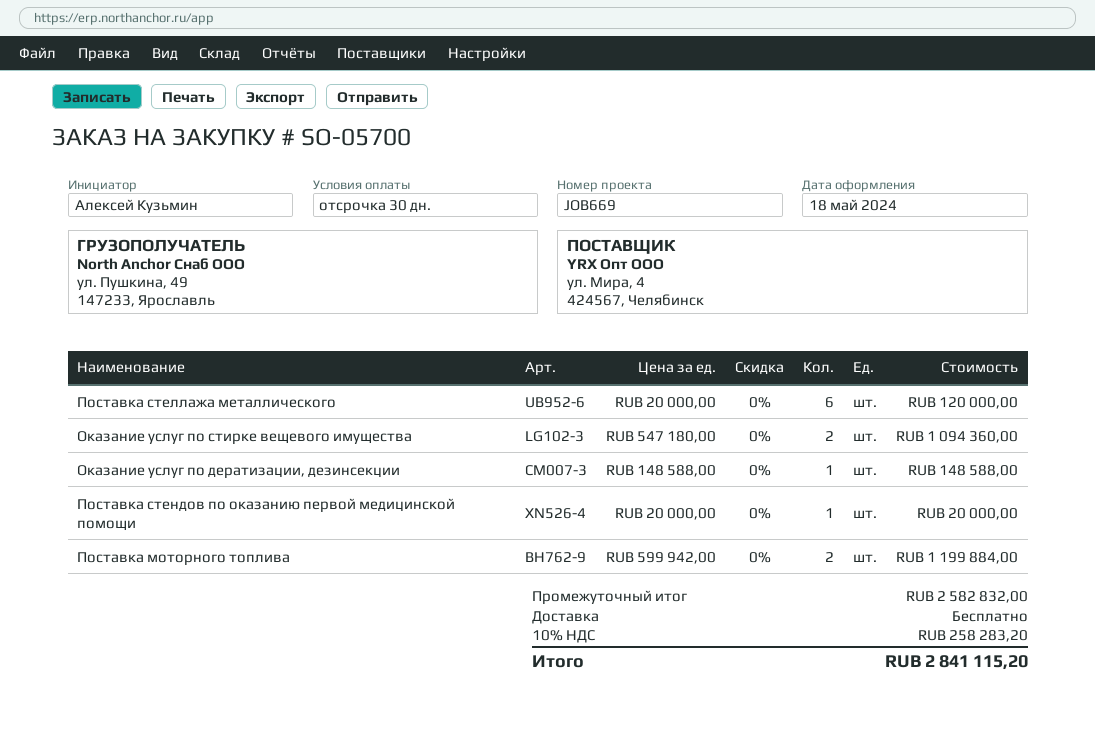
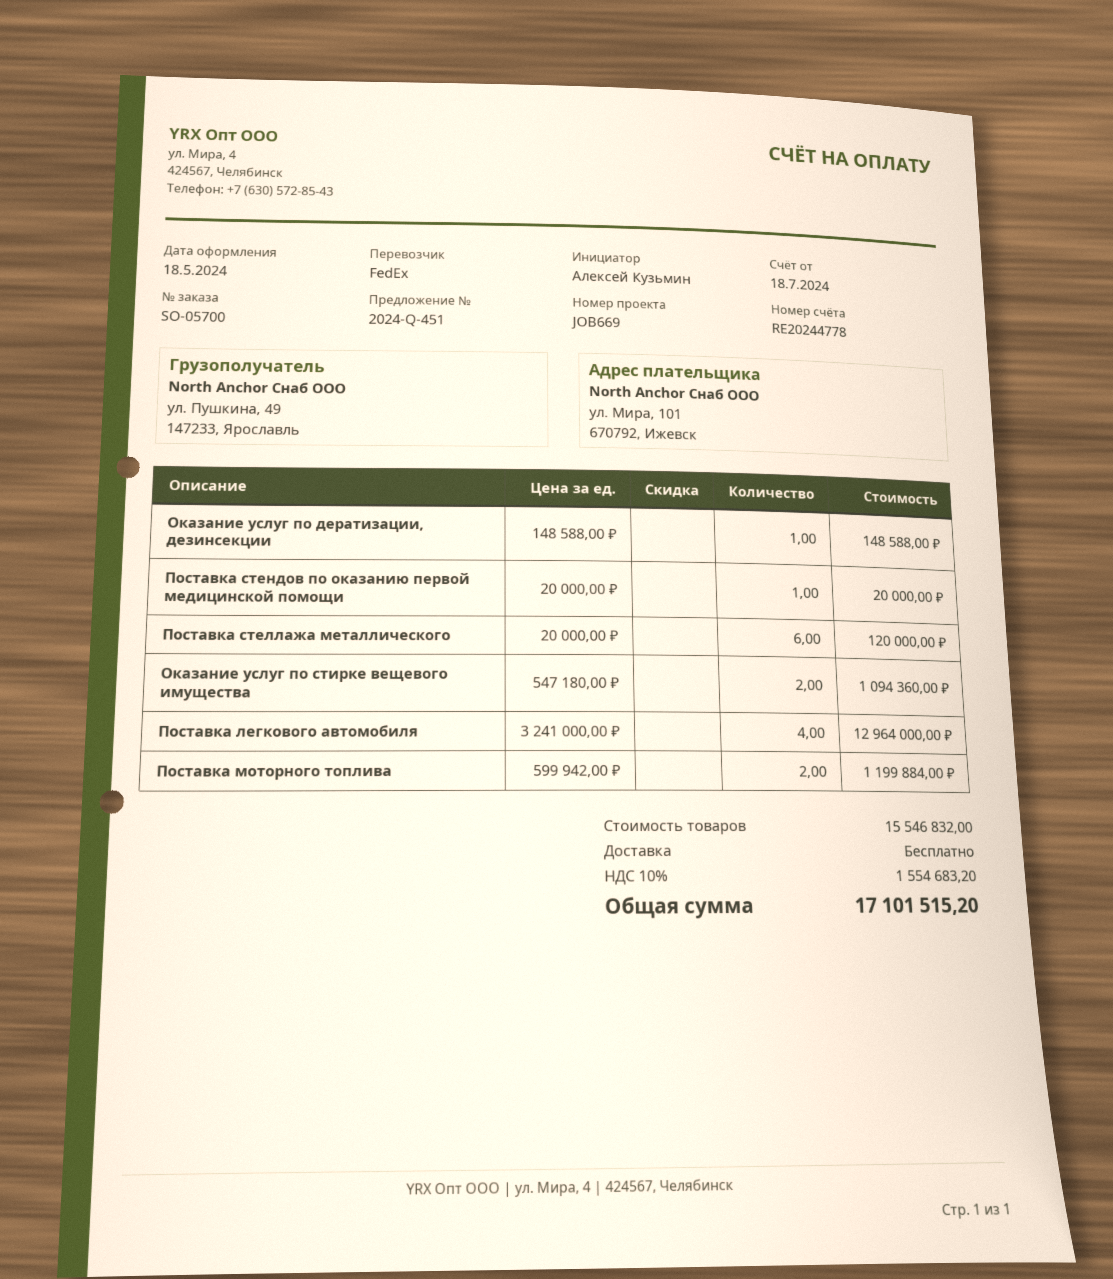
Поставка легкового автомобиля: none -> 4 x 3241000.00 = 12964000.00
subtotal: 2582832.00 -> 15546832.00
tax: 10% = 258283.20 -> 10% = 1554683.20
total: 2841115.20 -> 17101515.20

